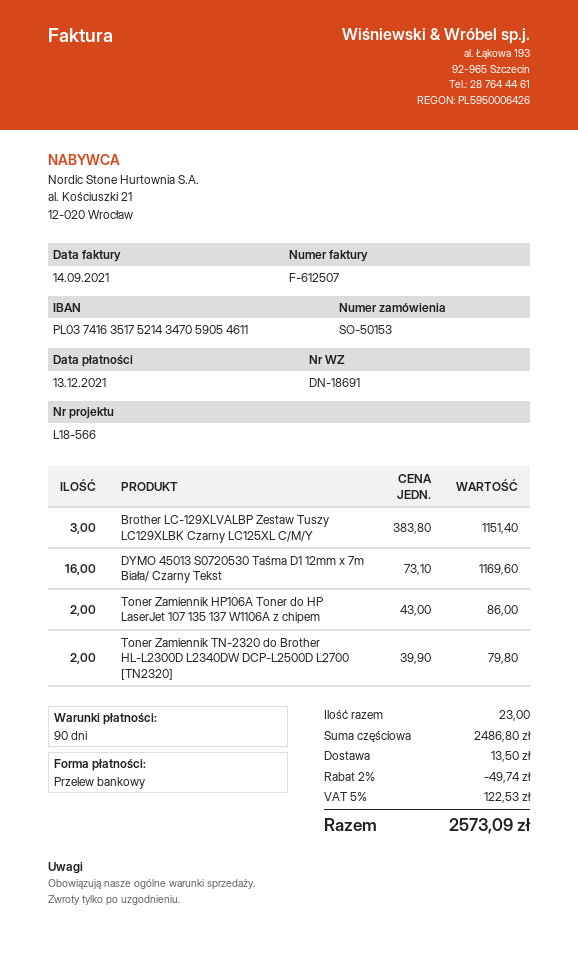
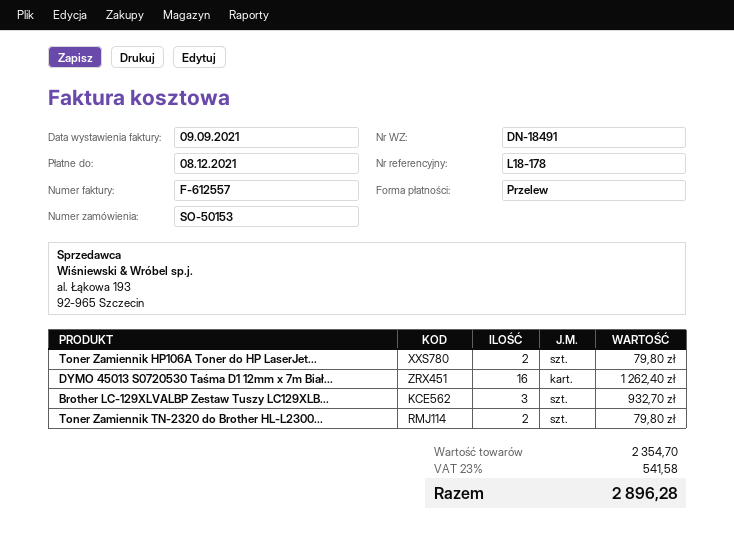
delivery note number: DN-18691 -> DN-18491
invoice number: F-612507 -> F-612557
invoice date: 2021-09-14 -> 2021-09-09
due date: 2021-12-13 -> 2021-12-08
reference: L18-566 -> L18-178
Brother LC-129XLVALBP Zestaw Tuszy LC129XLBK Czarny LC125XL C/M/Y: 3 for 1151.40 -> 3 for 932.70
DYMO 45013 S0720530 Taśma D1 12mm x 7m Biała/ Czarny Tekst: 16 for 1169.60 -> 16 for 1262.40
Toner Zamiennik HP106A Toner do HP LaserJet 107 135 137 W1106A z chipem: 2 for 86.00 -> 2 for 79.80
subtotal: 2486.80 -> 2354.70
discount: 2% = 49.74 -> none
shipping: 13.50 -> none
tax: 5% = 122.53 -> 23% = 541.58
total: 2573.09 -> 2896.28

